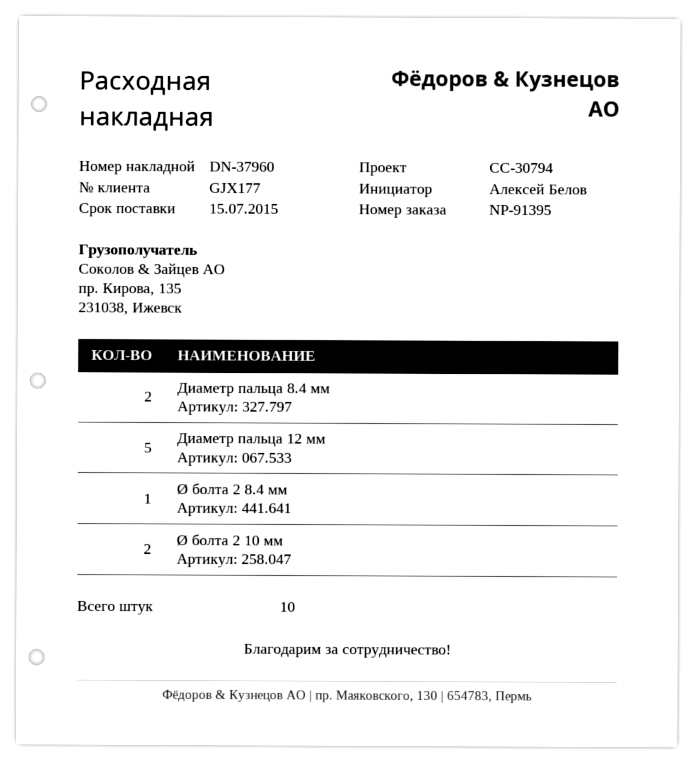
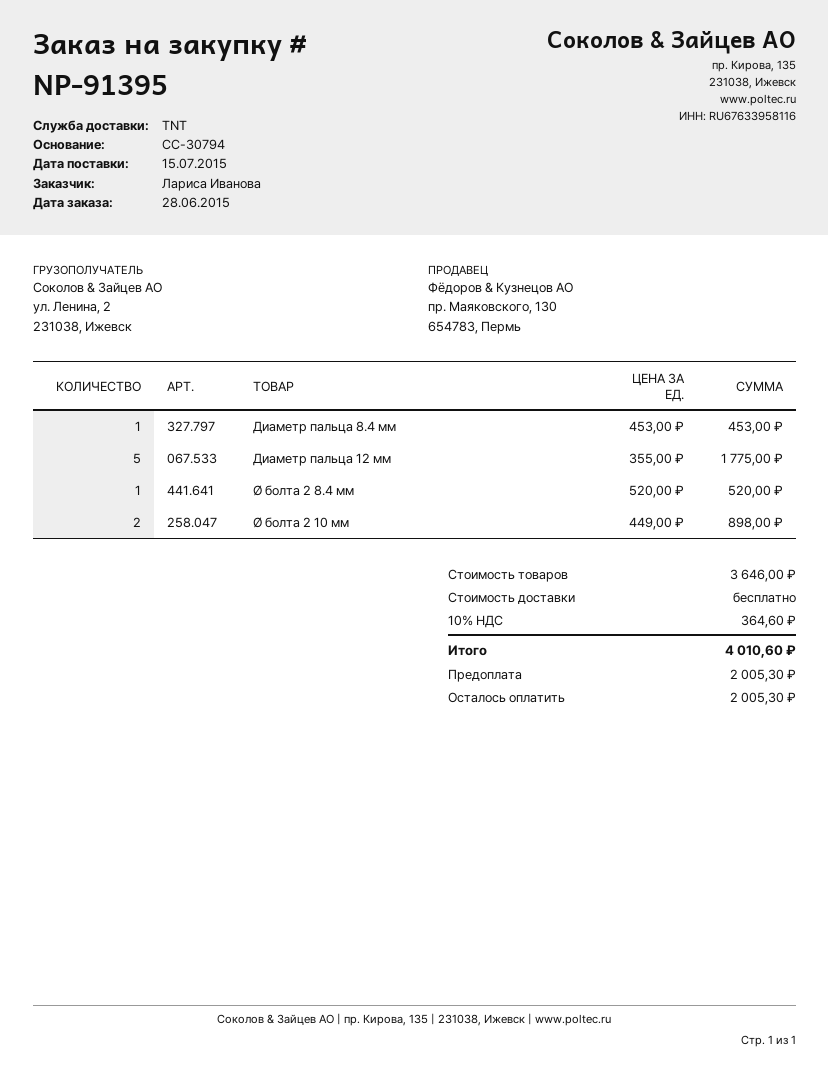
ordered by: Алексей Белов -> Лариса Иванова
ship to: пр. Кирова, 135, 231038, Ижевск -> ул. Ленина, 2, 231038, Ижевск
Диаметр пальца 8.4 мм: 2 -> 1

